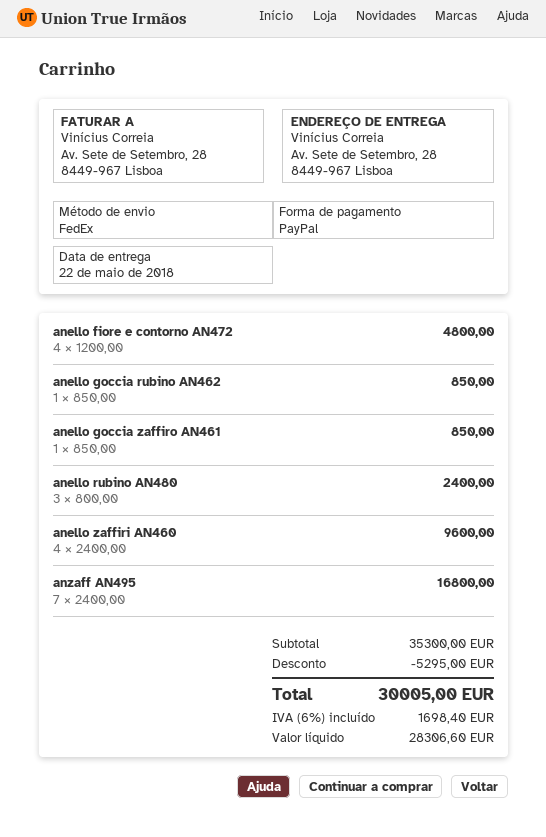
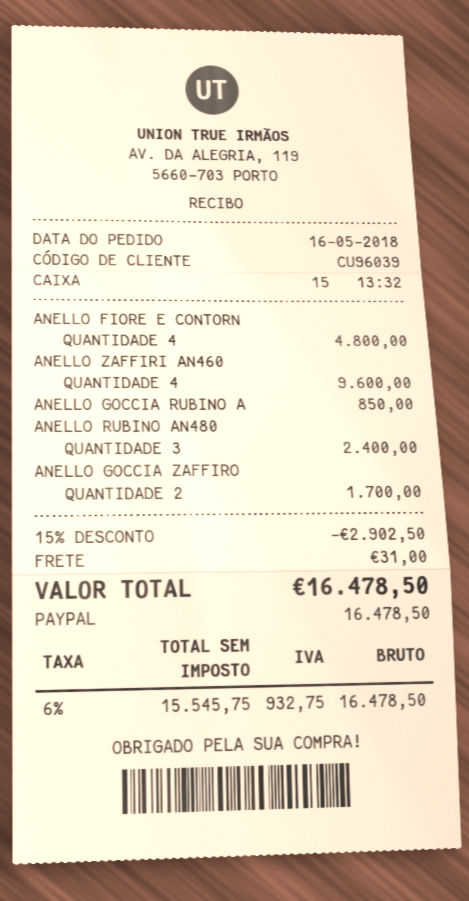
anello goccia zaffiro AN461: 1 for 850.00 -> 2 for 1700.00
anzaff AN495: 7 for 16800.00 -> none
discount: 5295.00 -> 2902.50
shipping: none -> 31.00
net: 28306.60 -> 15545.75
tax: 6% = 1698.40 -> 6% = 932.75
total: 30005.00 -> 16478.50

